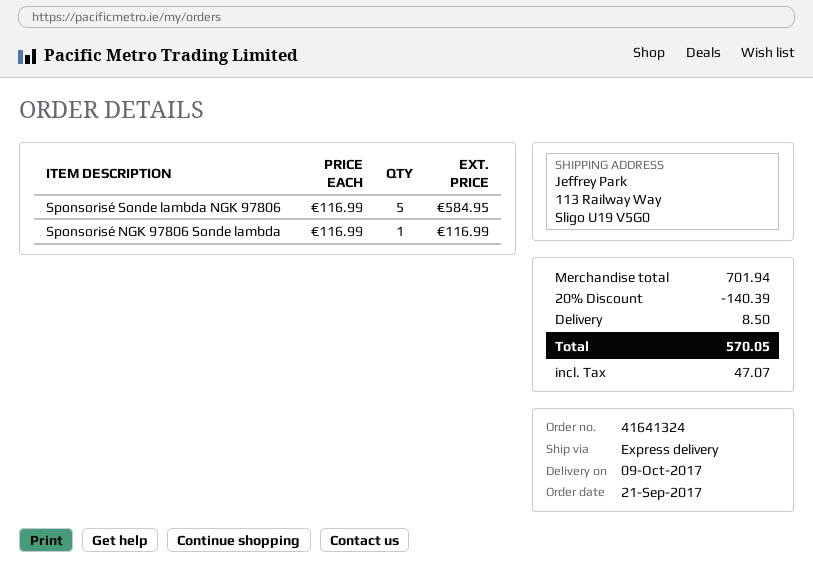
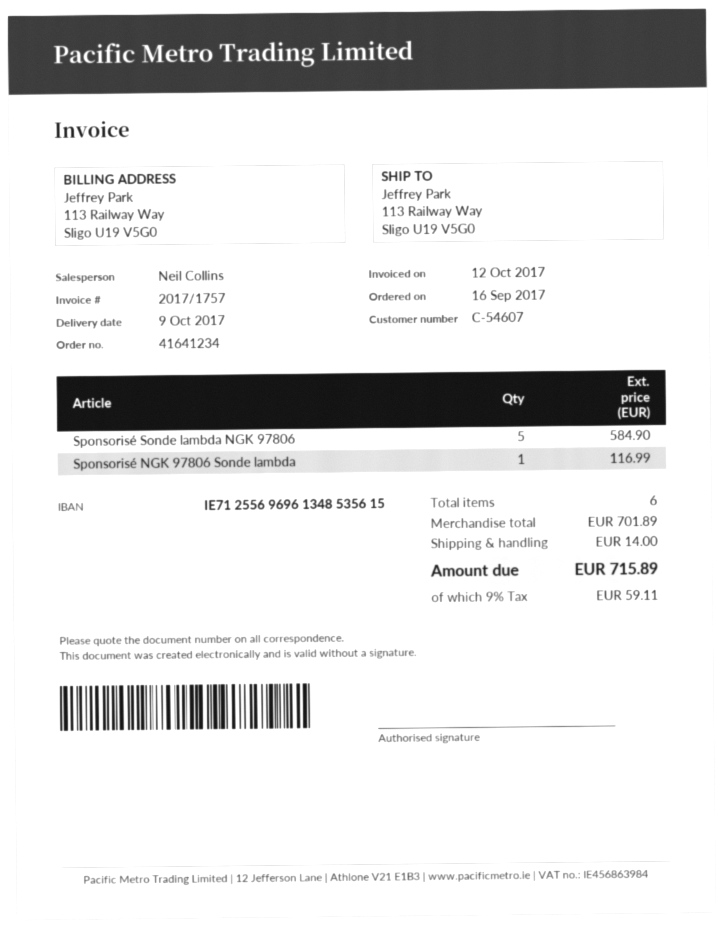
order number: 41641324 -> 41641234
order date: 2017-09-21 -> 2017-09-16
Sponsorisé Sonde lambda NGK 97806: 5 for 584.95 -> 5 for 584.90
subtotal: 701.94 -> 701.89
discount: 20% = 140.39 -> none
shipping: 8.50 -> 14.00
tax: 47.07 -> 59.11
total: 570.05 -> 715.89

